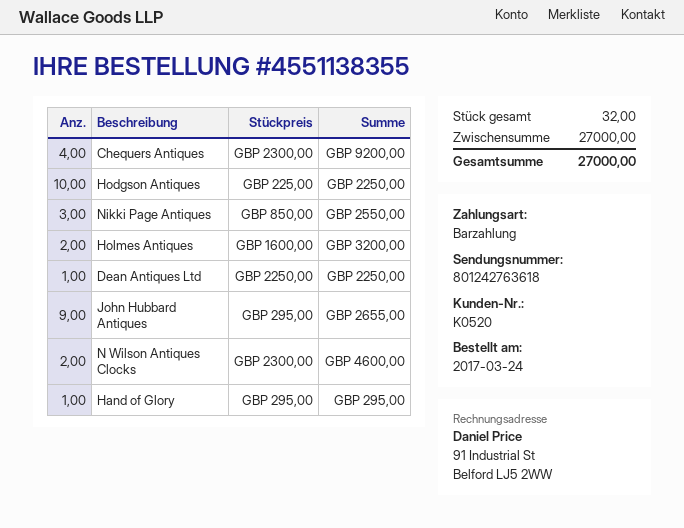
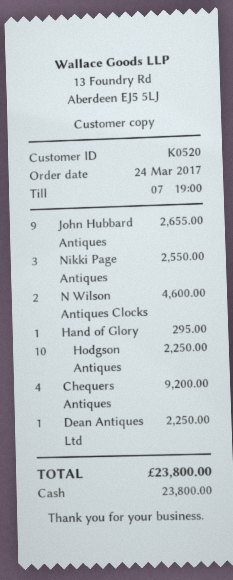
Holmes Antiques: 2 for 3200.00 -> none
total: 27000.00 -> 23800.00

